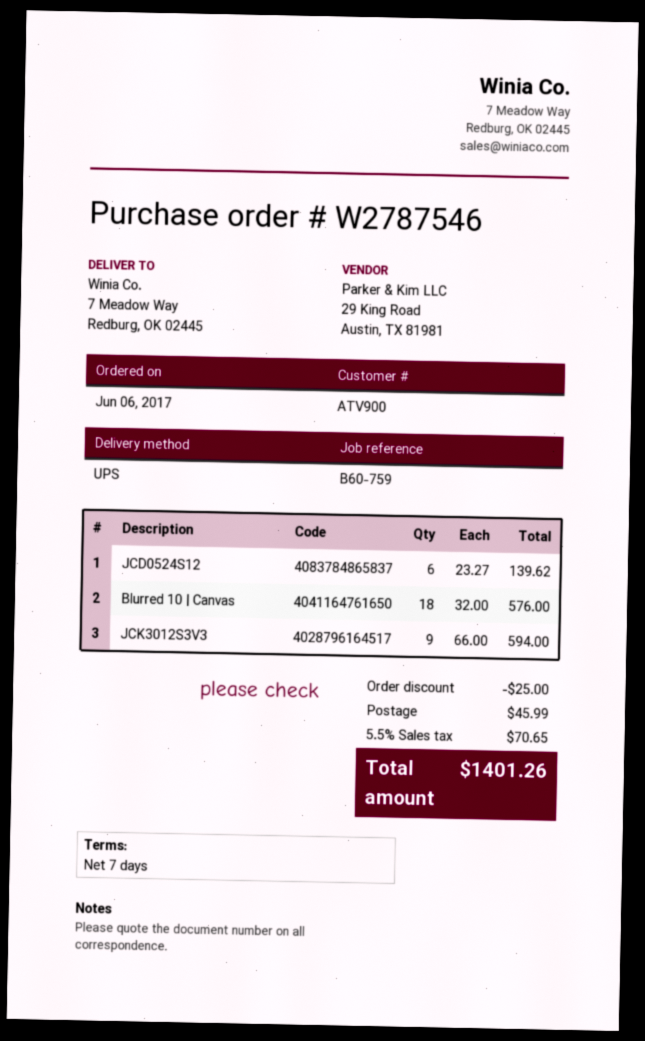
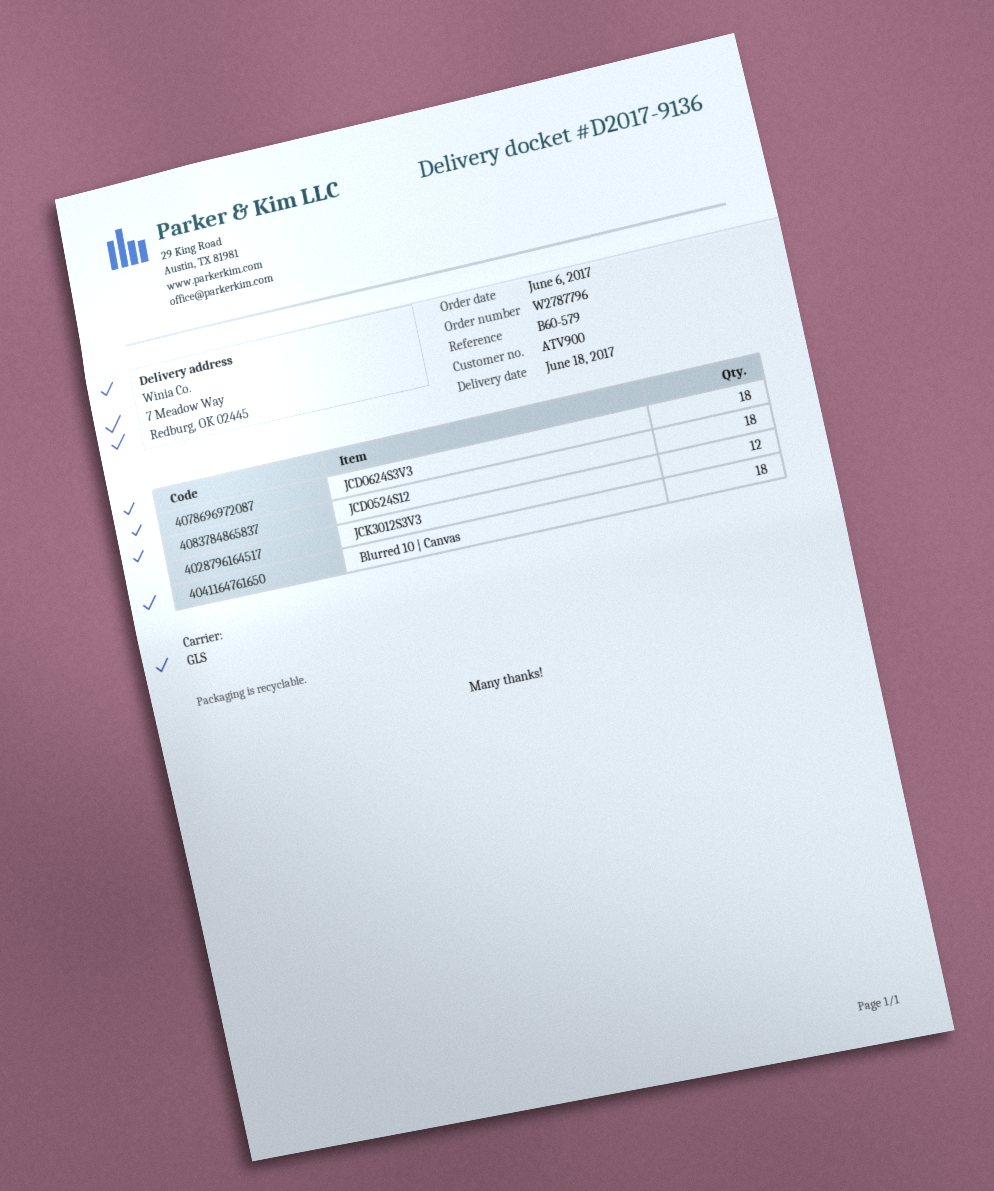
order number: W2787546 -> W2787796
reference: B60-759 -> B60-579
shipping method: UPS -> GLS
JCD0524S12: 6 -> 18
JCK3012S3V3: 9 -> 12
JCD0624S3V3: none -> 18

